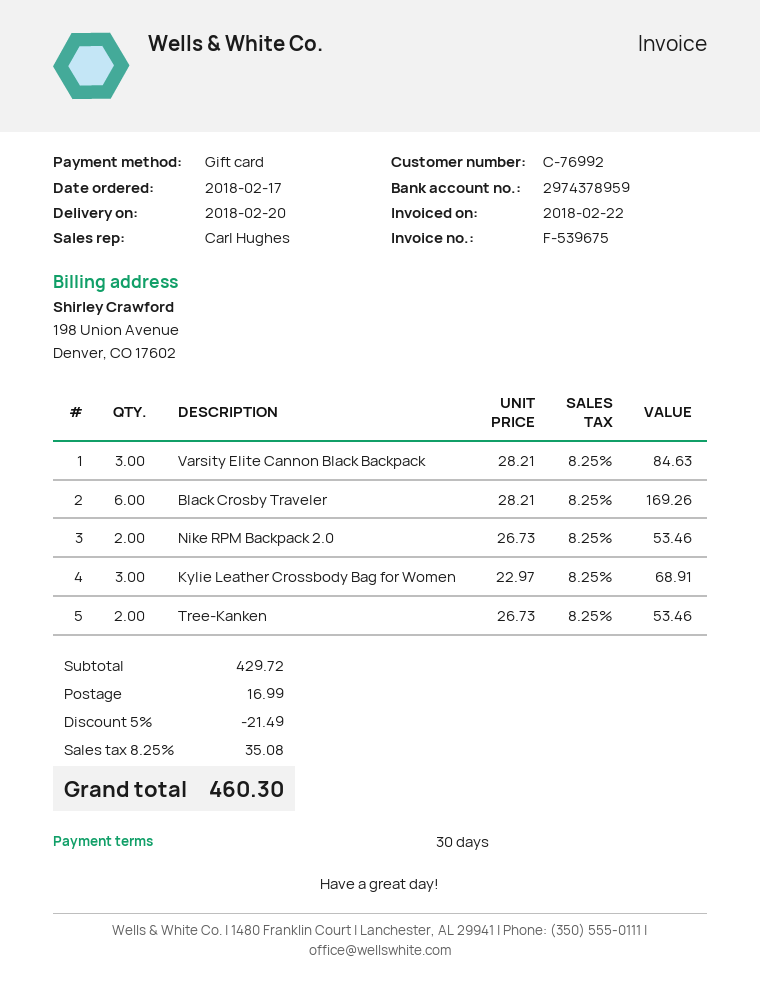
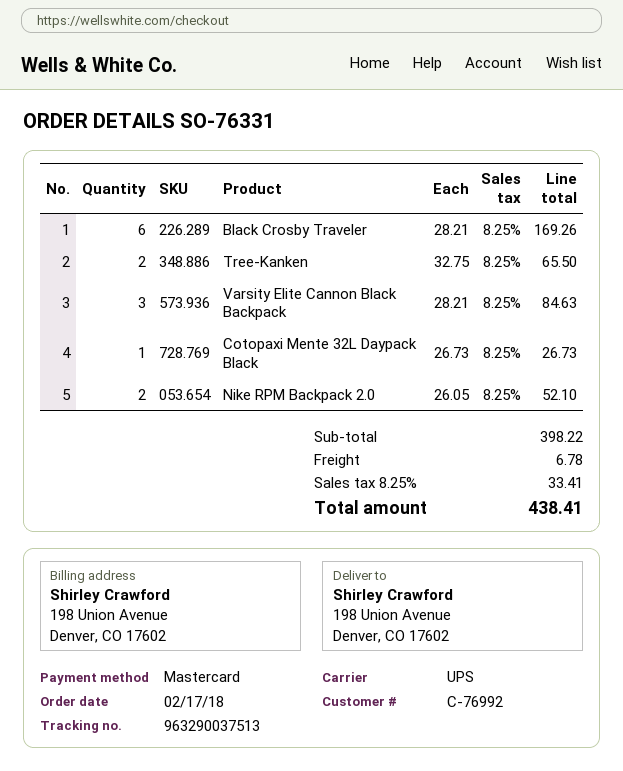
payment method: gift card -> Mastercard
Nike RPM Backpack 2.0: 2 x 26.73 = 53.46 -> 2 x 26.05 = 52.10
Kylie Leather Crossbody Bag for Women: 3 x 22.97 = 68.91 -> none
Tree-Kanken: 2 x 26.73 = 53.46 -> 2 x 32.75 = 65.50
Cotopaxi Mente 32L Daypack Black: none -> 1 x 26.73 = 26.73
subtotal: 429.72 -> 398.22
discount: 5% = 21.49 -> none
shipping: 16.99 -> 6.78
tax: 8.25% = 35.08 -> 8.25% = 33.41
total: 460.30 -> 438.41

